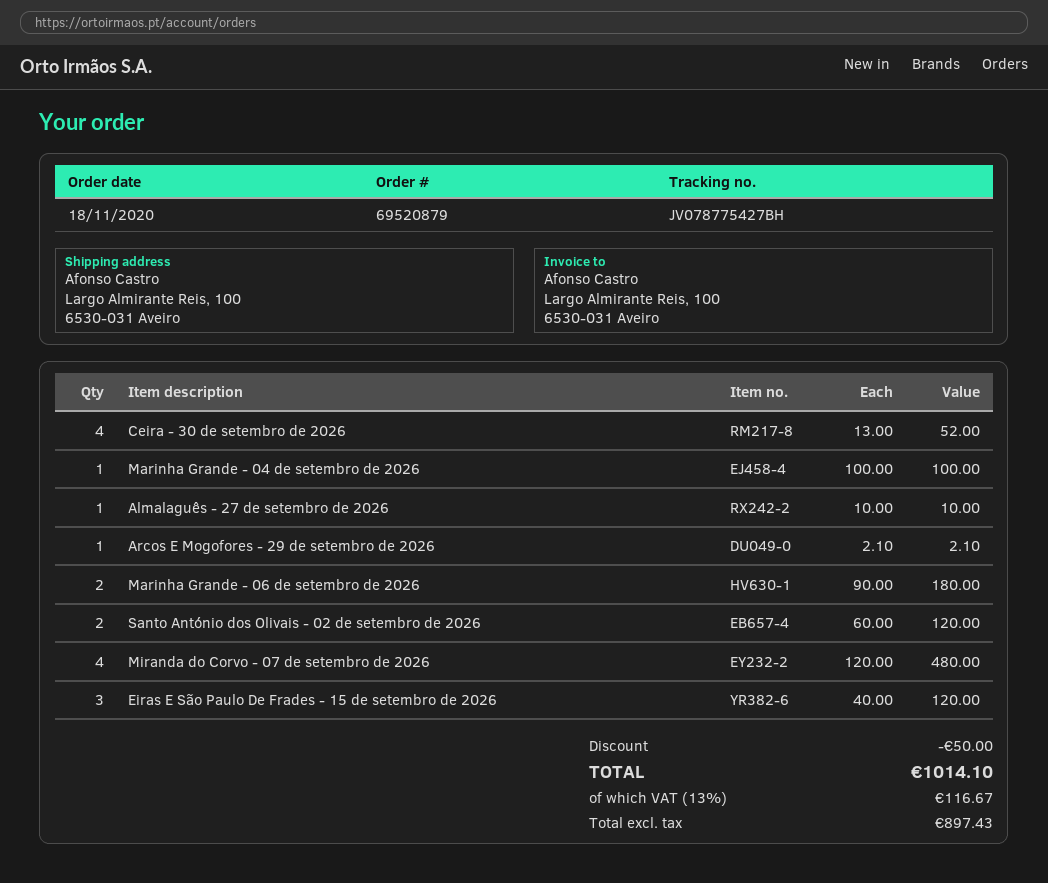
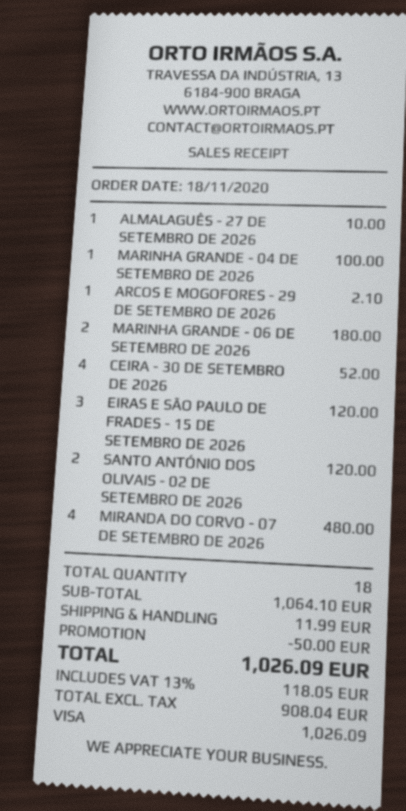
shipping: none -> 11.99
net: 897.43 -> 908.04
tax: 13% = 116.67 -> 13% = 118.05
total: 1014.10 -> 1026.09

